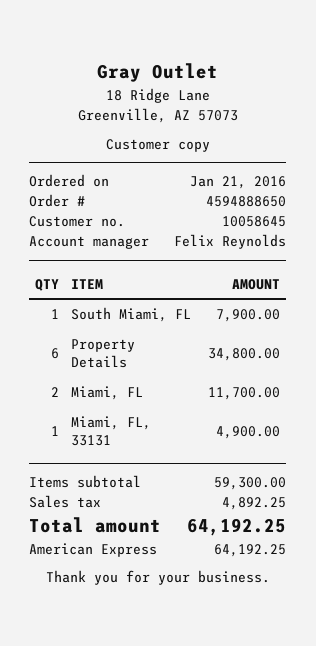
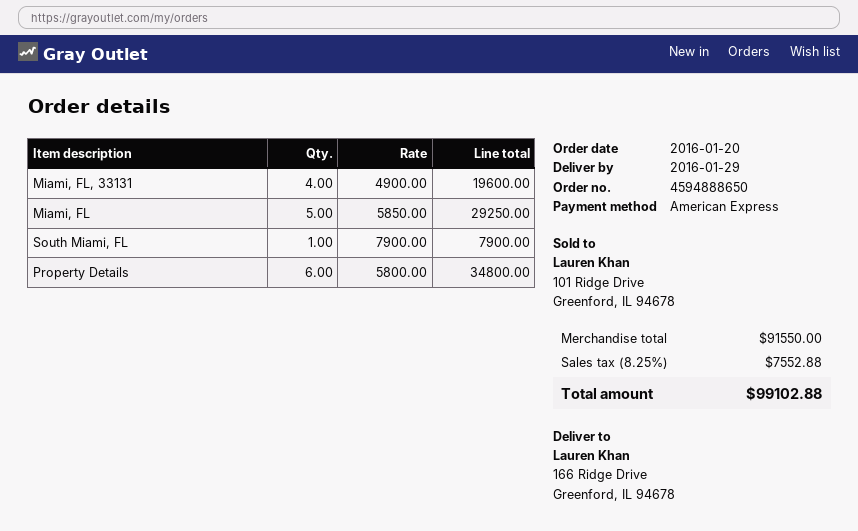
order date: 2016-01-21 -> 2016-01-20
Miami, FL: 2 for 11700.00 -> 5 for 29250.00
Miami, FL, 33131: 1 for 4900.00 -> 4 for 19600.00
subtotal: 59300.00 -> 91550.00
tax: 4892.25 -> 7552.88
total: 64192.25 -> 99102.88

